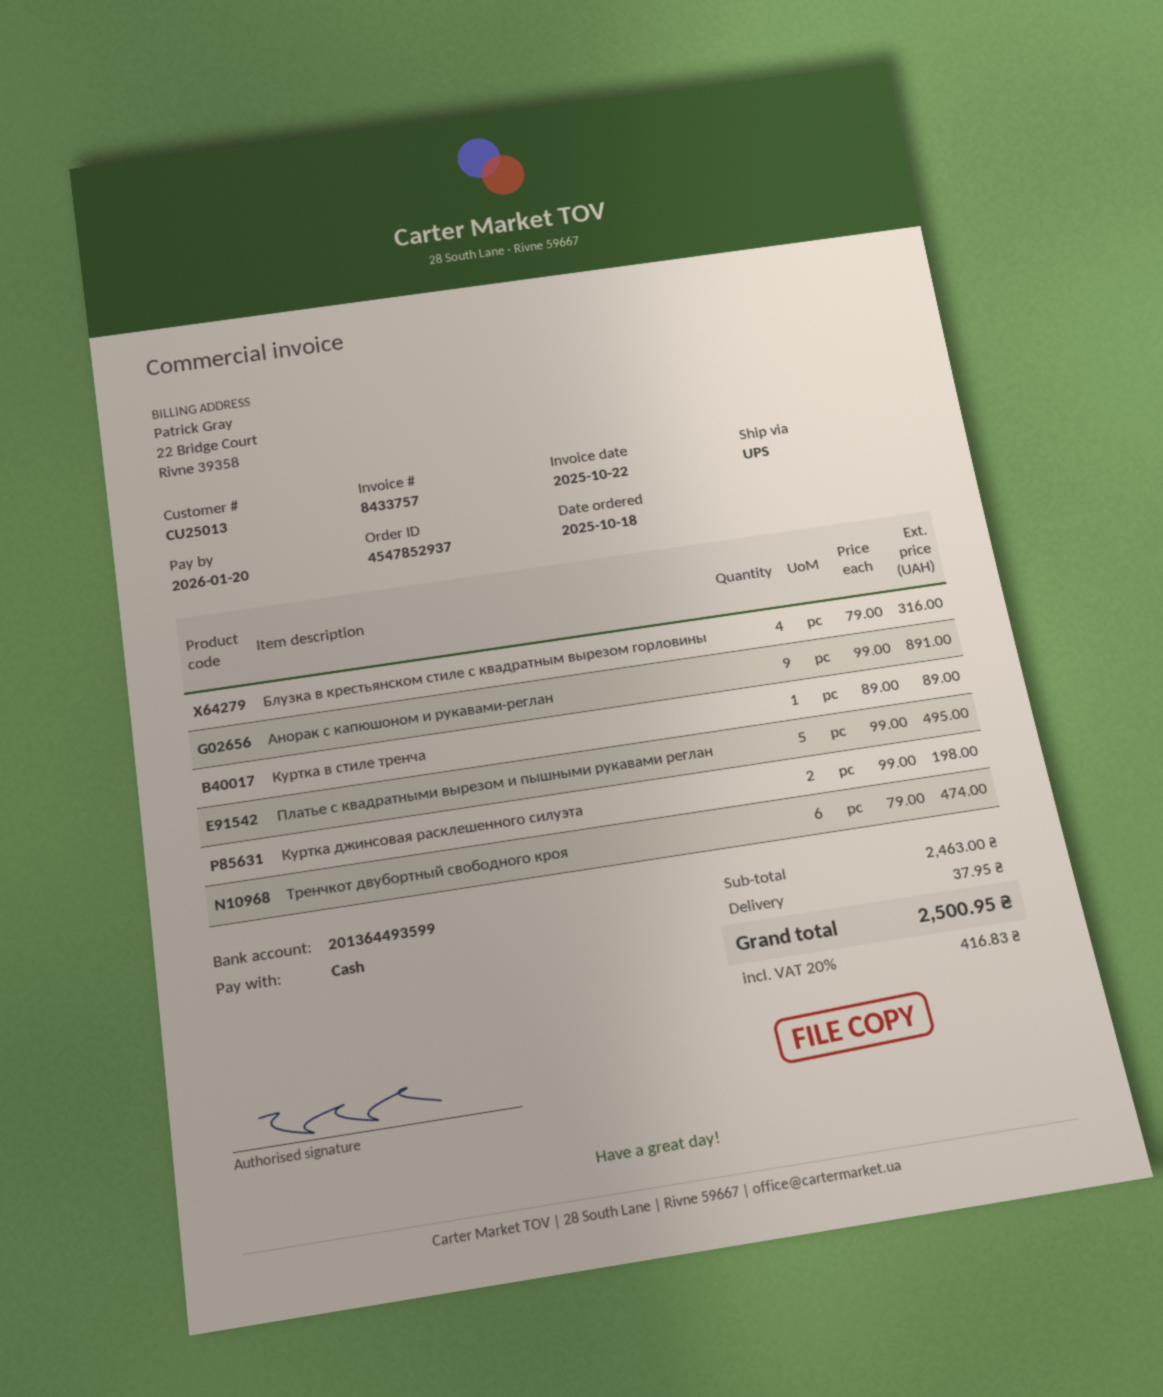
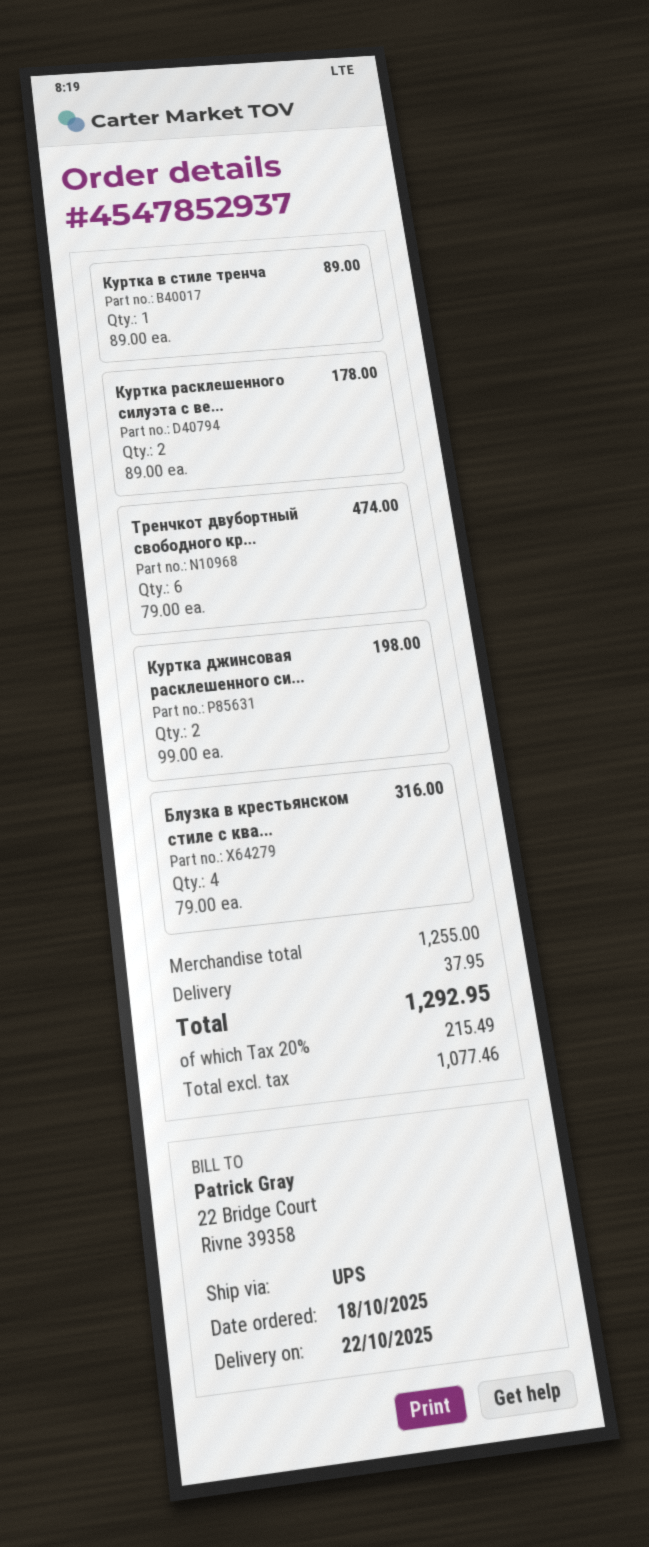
Анорак с капюшоном и рукавами-реглан: 9 x 99.00 = 891.00 -> none
Платье с квадратными вырезом и пышными рукавами реглан: 5 x 99.00 = 495.00 -> none
Куртка расклешенного силуэта с ве...: none -> 2 x 89.00 = 178.00
subtotal: 2463.00 -> 1255.00
tax: 20% = 416.83 -> 20% = 215.49
total: 2500.95 -> 1292.95

